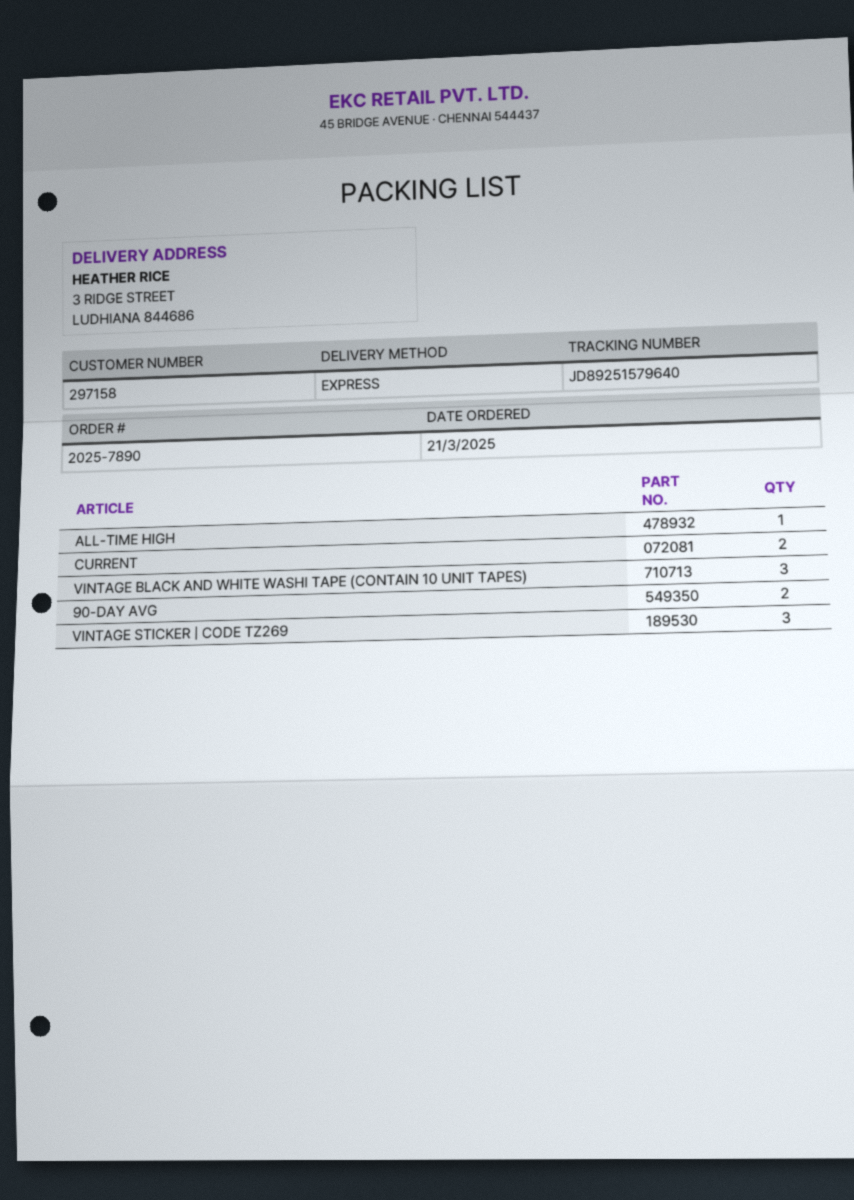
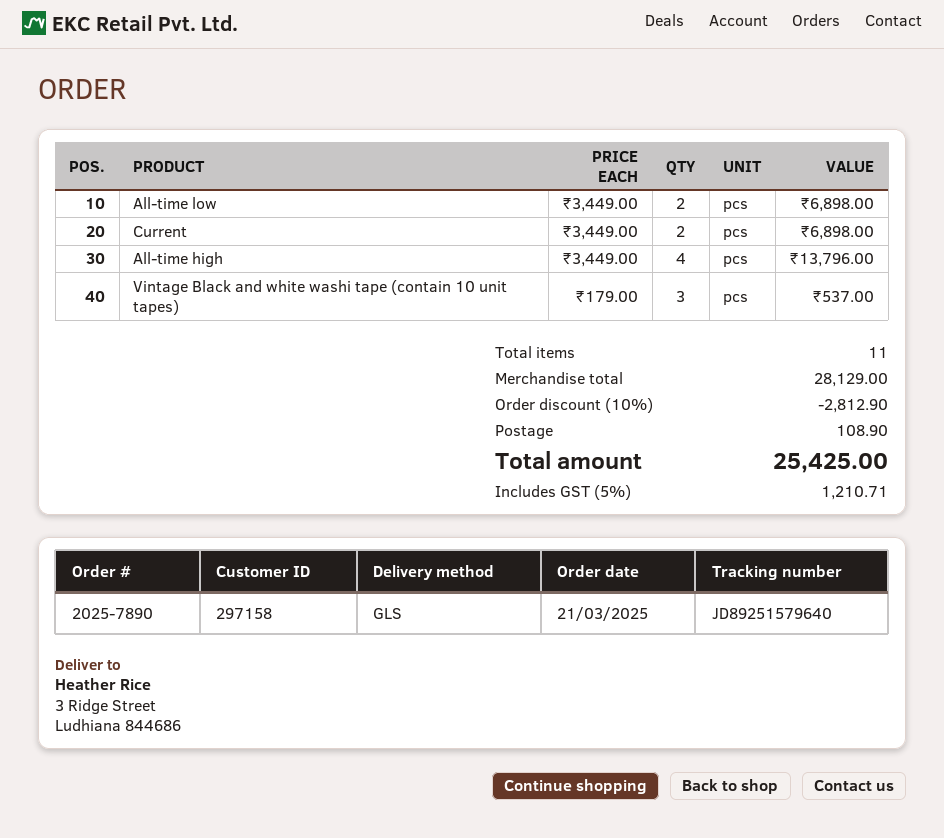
shipping method: express -> GLS
ALL-TIME HIGH: 1 -> 4
90-DAY AVG: 2 -> none
VINTAGE STICKER | CODE TZ269: 3 -> none
All-time low: none -> 2

